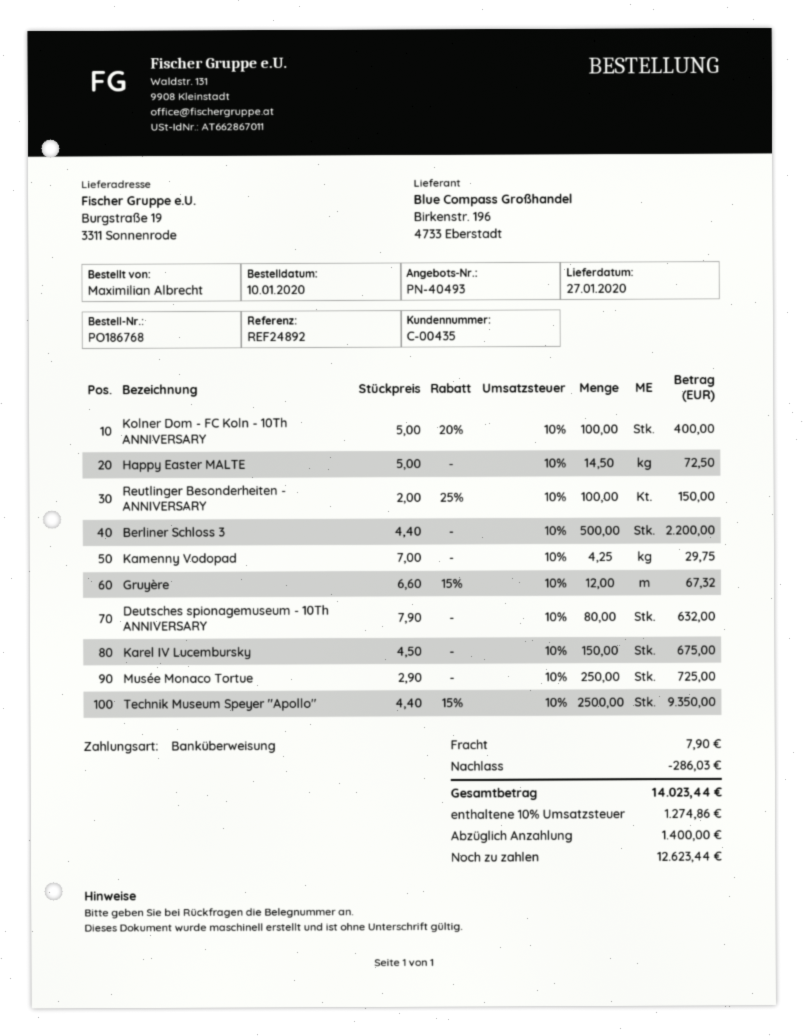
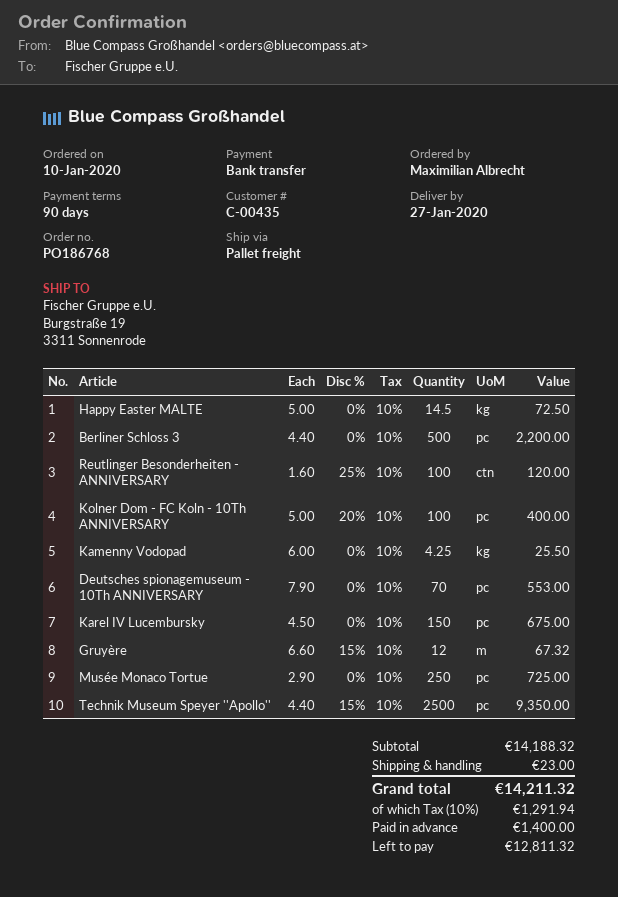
Reutlinger Besonderheiten - ANNIVERSARY: 100 x 2.00 - 25% = 150.00 -> 100 x 1.60 - 25% = 120.00
Kamenny Vodopad: 4.25 x 7.00 = 29.75 -> 4.25 x 6.00 = 25.50
Deutsches spionagemuseum - 10Th ANNIVERSARY: 80 x 7.90 = 632.00 -> 70 x 7.90 = 553.00
discount: 286.03 -> none
shipping: 7.90 -> 23.00
tax: 10% = 1274.86 -> 10% = 1291.94
total: 14023.44 -> 14211.32
balance: 12623.44 -> 12811.32

